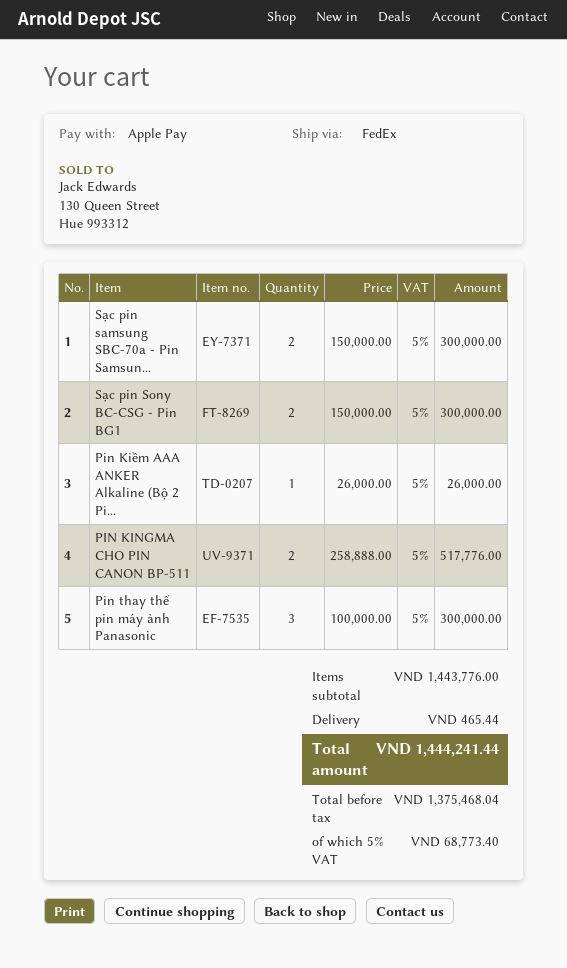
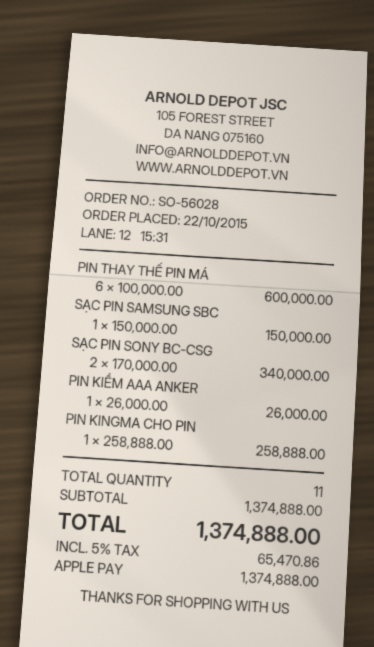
Sạc pin samsung SBC-70a - Pin Samsun...: 2 x 150000.00 = 300000.00 -> 1 x 150000.00 = 150000.00
Sạc pin Sony BC-CSG - Pin BG1: 2 x 150000.00 = 300000.00 -> 2 x 170000.00 = 340000.00
PIN KINGMA CHO PIN CANON BP-511: 2 x 258888.00 = 517776.00 -> 1 x 258888.00 = 258888.00
Pin thay thế pin máy ảnh Panasonic: 3 x 100000.00 = 300000.00 -> 6 x 100000.00 = 600000.00
subtotal: 1443776.00 -> 1374888.00
shipping: 465.44 -> none
tax: 5% = 68773.40 -> 5% = 65470.86
total: 1444241.44 -> 1374888.00

